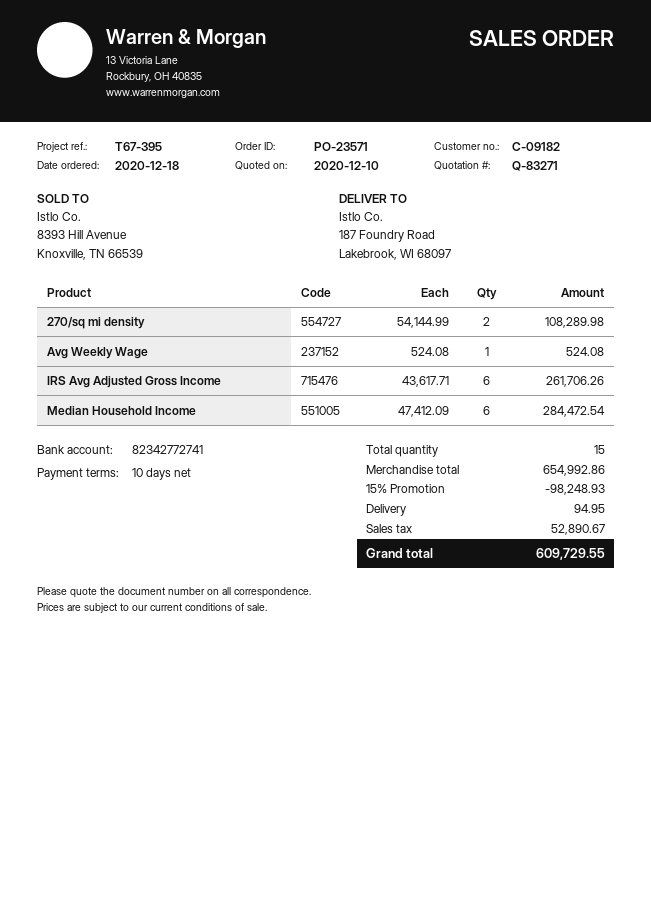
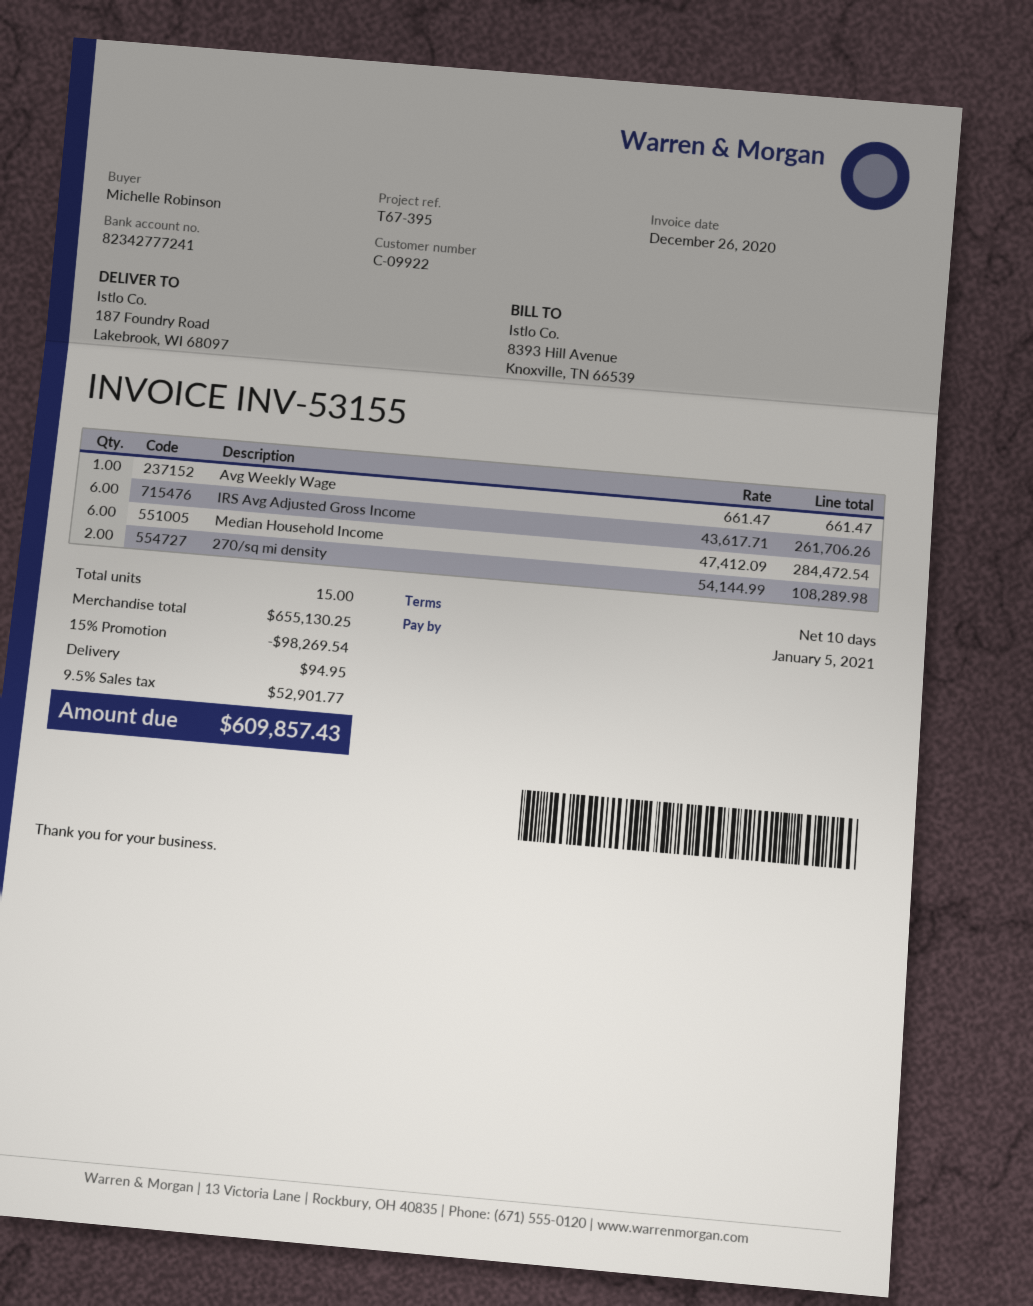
customer number: C-09182 -> C-09922
bank account: 82342772741 -> 82342777241
Avg Weekly Wage: 1 x 524.08 = 524.08 -> 1 x 661.47 = 661.47
subtotal: 654992.86 -> 655130.25
discount: 15% = 98248.93 -> 15% = 98269.54
tax: 52890.67 -> 52901.77
total: 609729.55 -> 609857.43

